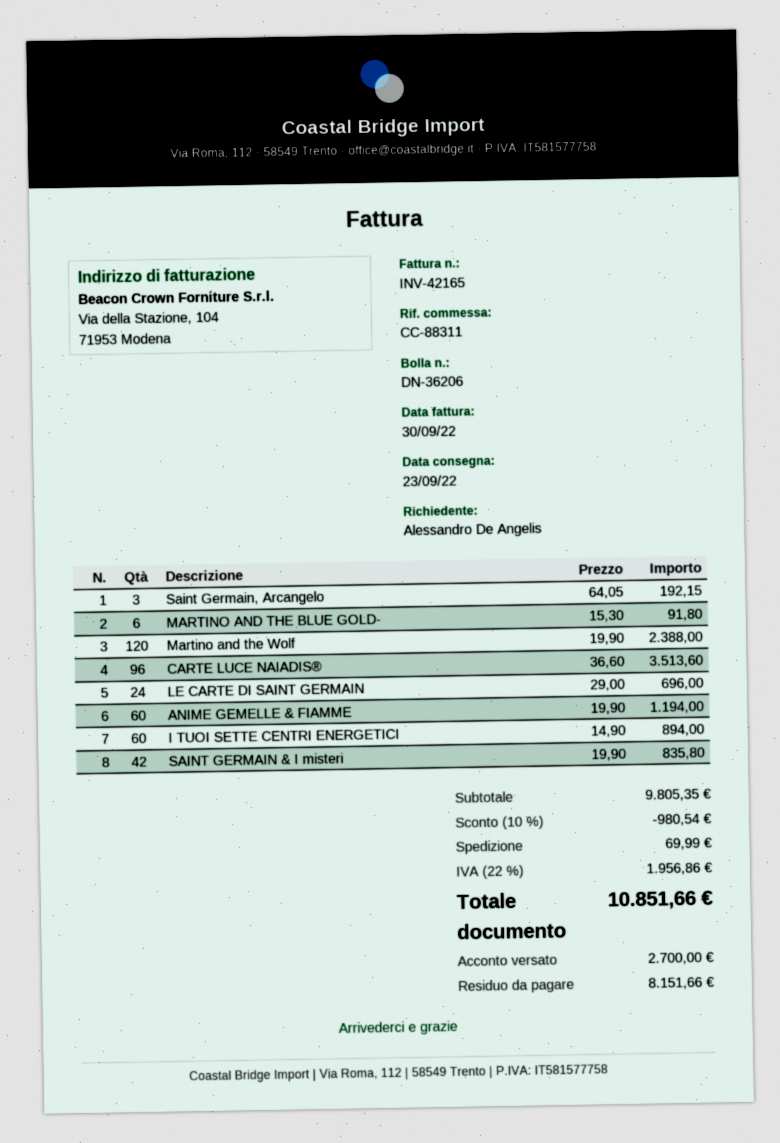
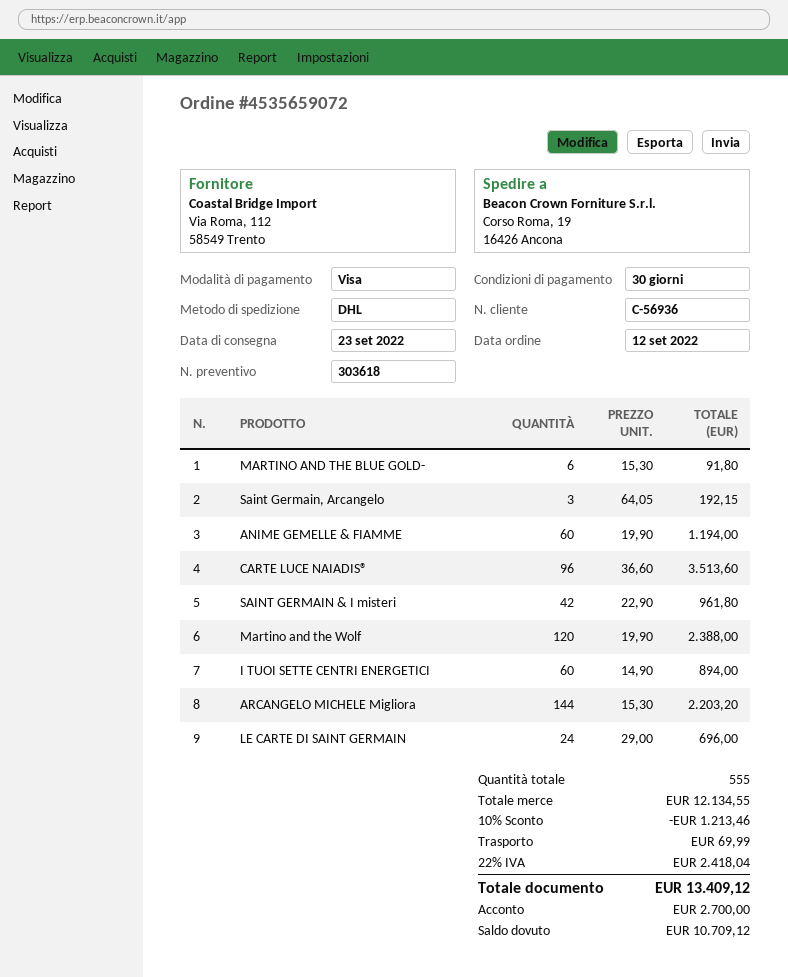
SAINT GERMAIN & I misteri: 42 x 19.90 = 835.80 -> 42 x 22.90 = 961.80
ARCANGELO MICHELE Migliora: none -> 144 x 15.30 = 2203.20
subtotal: 9805.35 -> 12134.55
discount: 10% = 980.54 -> 10% = 1213.46
tax: 22% = 1956.86 -> 22% = 2418.04
total: 10851.66 -> 13409.12
balance: 8151.66 -> 10709.12

